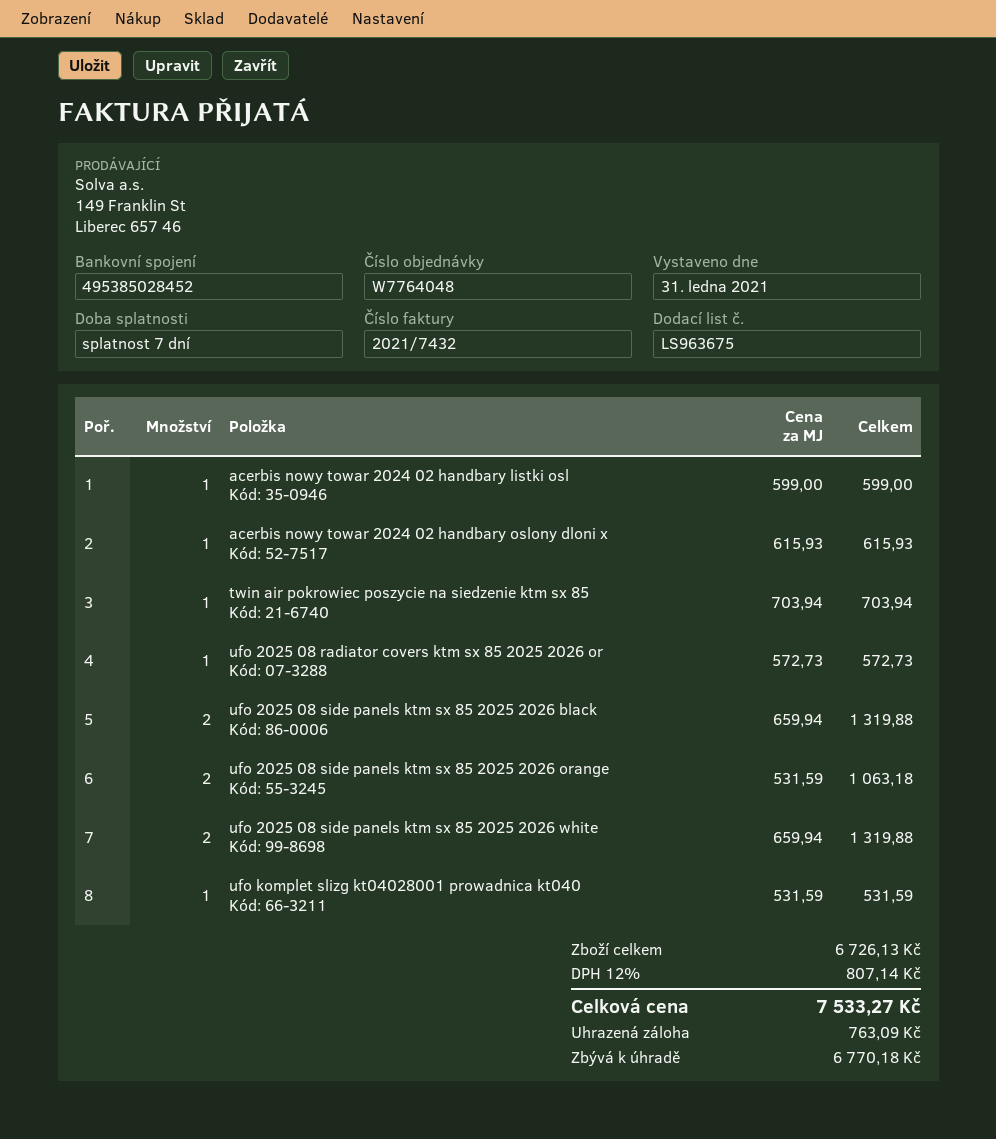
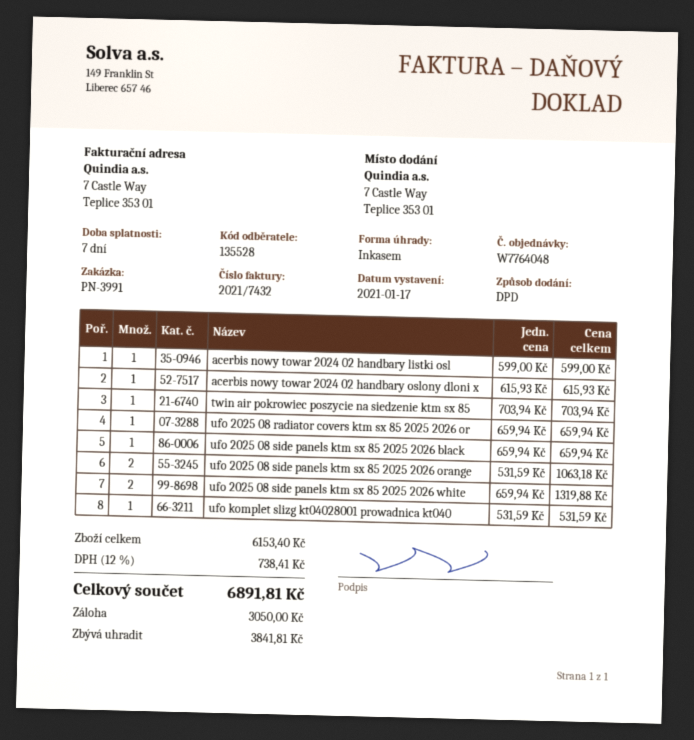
invoice date: 2021-01-31 -> 2021-01-17
ufo 2025 08 radiator covers ktm sx 85 2025 2026 or: 1 x 572.73 = 572.73 -> 1 x 659.94 = 659.94
ufo 2025 08 side panels ktm sx 85 2025 2026 black: 2 x 659.94 = 1319.88 -> 1 x 659.94 = 659.94
subtotal: 6726.13 -> 6153.40
tax: 12% = 807.14 -> 12% = 738.41
total: 7533.27 -> 6891.81
deposit: 763.09 -> 3050.00
balance: 6770.18 -> 3841.81

